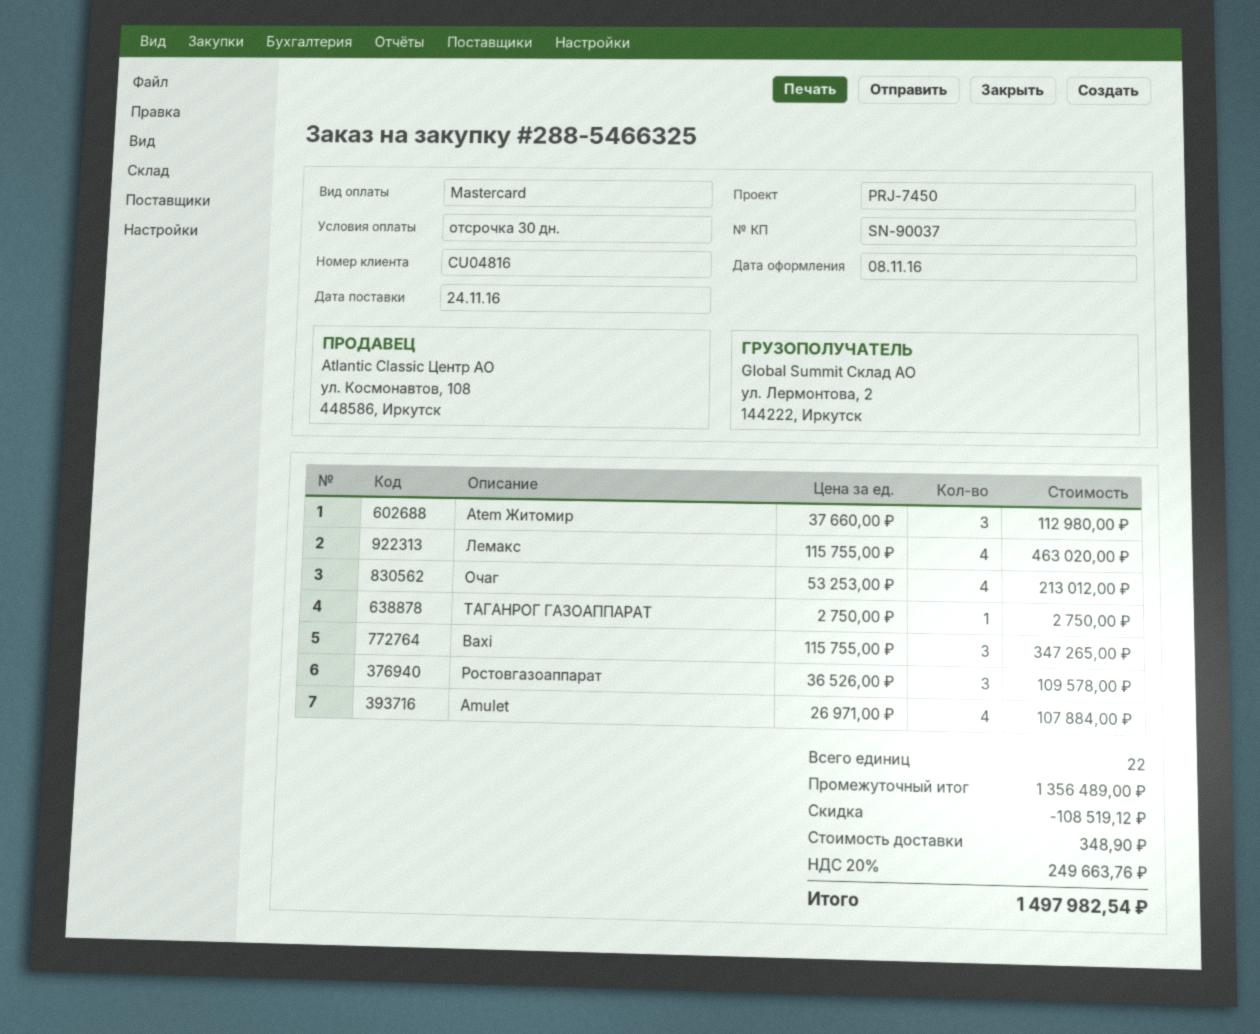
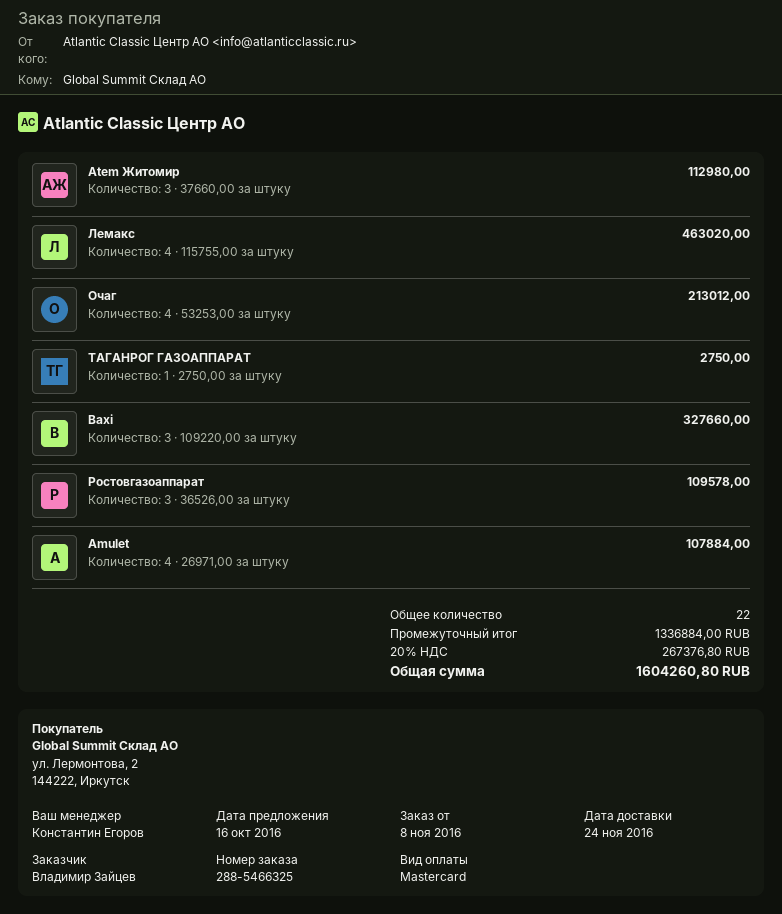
Baxi: 3 x 115755.00 = 347265.00 -> 3 x 109220.00 = 327660.00
subtotal: 1356489.00 -> 1336884.00
discount: 108519.12 -> none
shipping: 348.90 -> none
tax: 20% = 249663.76 -> 20% = 267376.80
total: 1497982.54 -> 1604260.80

